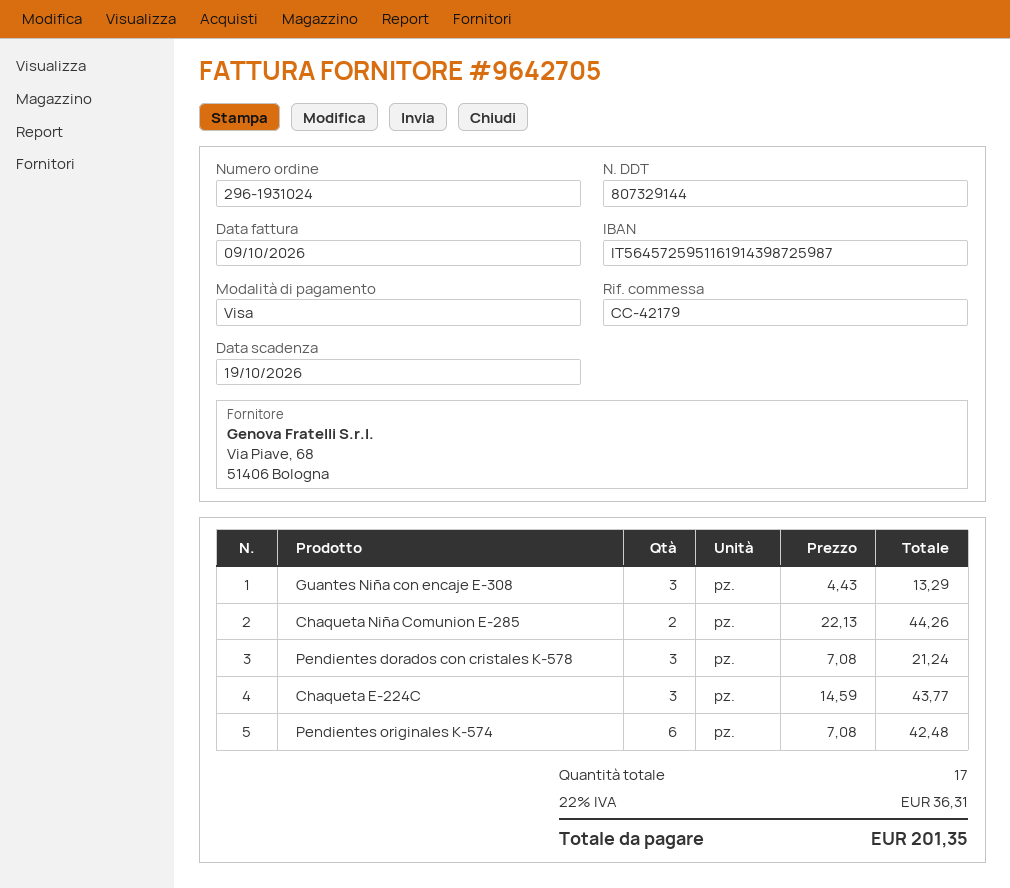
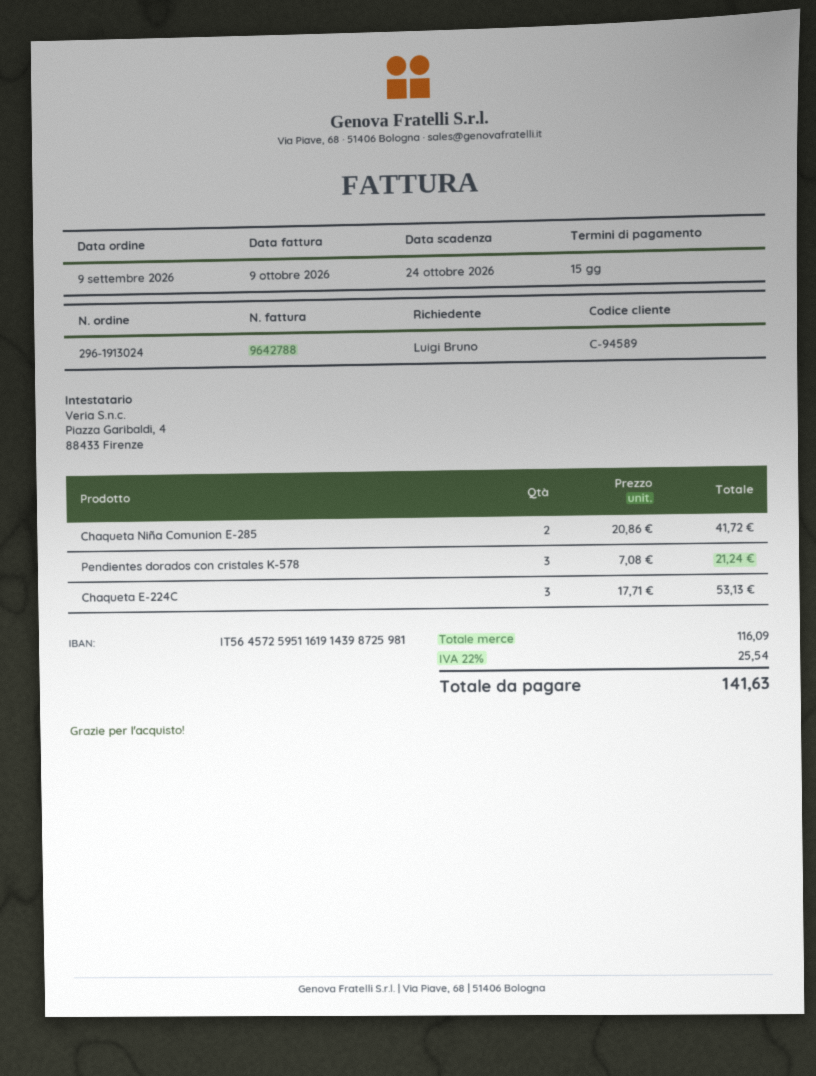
order number: 296-1931024 -> 296-1913024
invoice number: 9642705 -> 9642788
due date: 2026-10-19 -> 2026-10-24
bank account: IT5645725951161914398725987 -> IT5645725951161914398725981
Guantes Niña con encaje E-308: 3 x 4.43 = 13.29 -> none
Chaqueta Niña Comunion E-285: 2 x 22.13 = 44.26 -> 2 x 20.86 = 41.72
Chaqueta E-224C: 3 x 14.59 = 43.77 -> 3 x 17.71 = 53.13
Pendientes originales K-574: 6 x 7.08 = 42.48 -> none
tax: 22% = 36.31 -> 22% = 25.54
total: 201.35 -> 141.63

